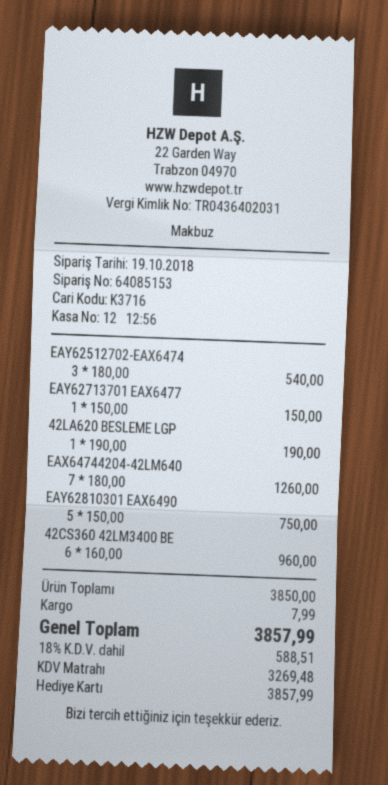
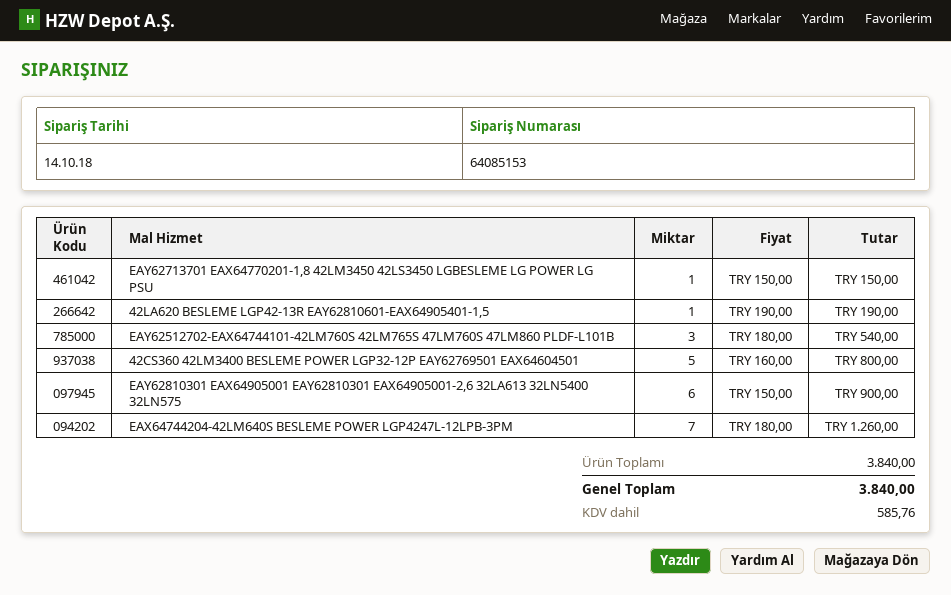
order date: 2018-10-19 -> 2018-10-14
EAY62810301 EAX6490: 5 x 150.00 = 750.00 -> 6 x 150.00 = 900.00
42CS360 42LM3400 BE: 6 x 160.00 = 960.00 -> 5 x 160.00 = 800.00
subtotal: 3850.00 -> 3840.00
shipping: 7.99 -> none
tax: 588.51 -> 585.76
total: 3857.99 -> 3840.00

